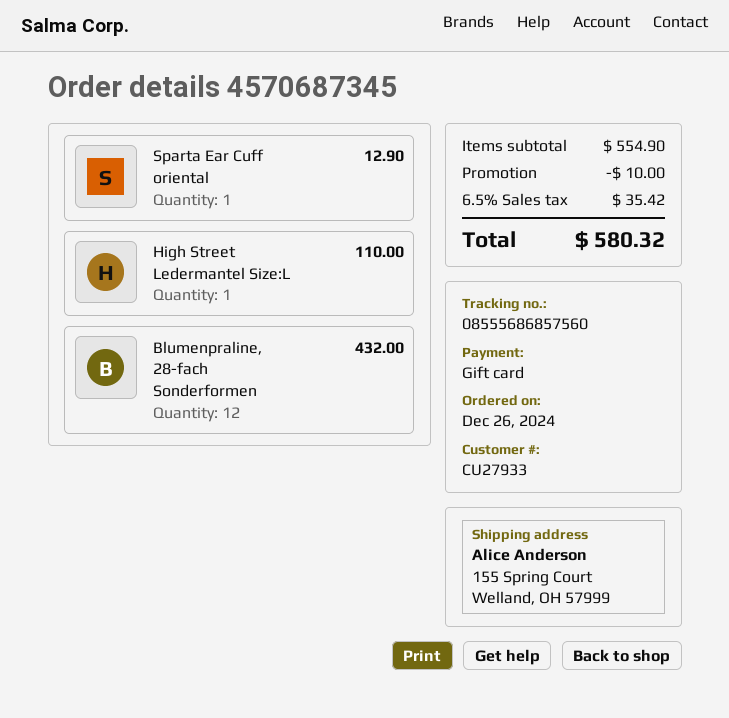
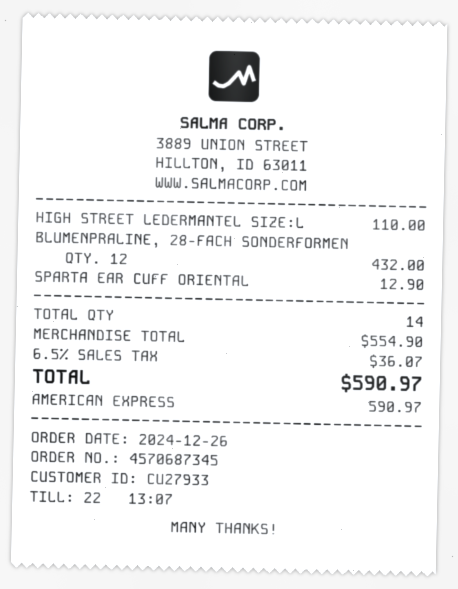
payment method: gift card -> American Express
discount: 10.00 -> none
tax: 6.5% = 35.42 -> 6.5% = 36.07
total: 580.32 -> 590.97

